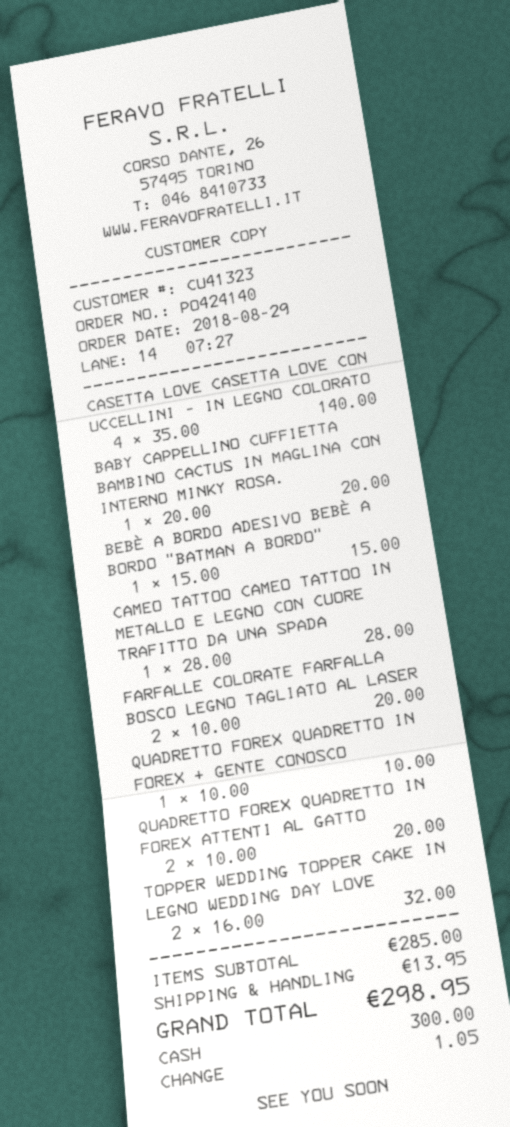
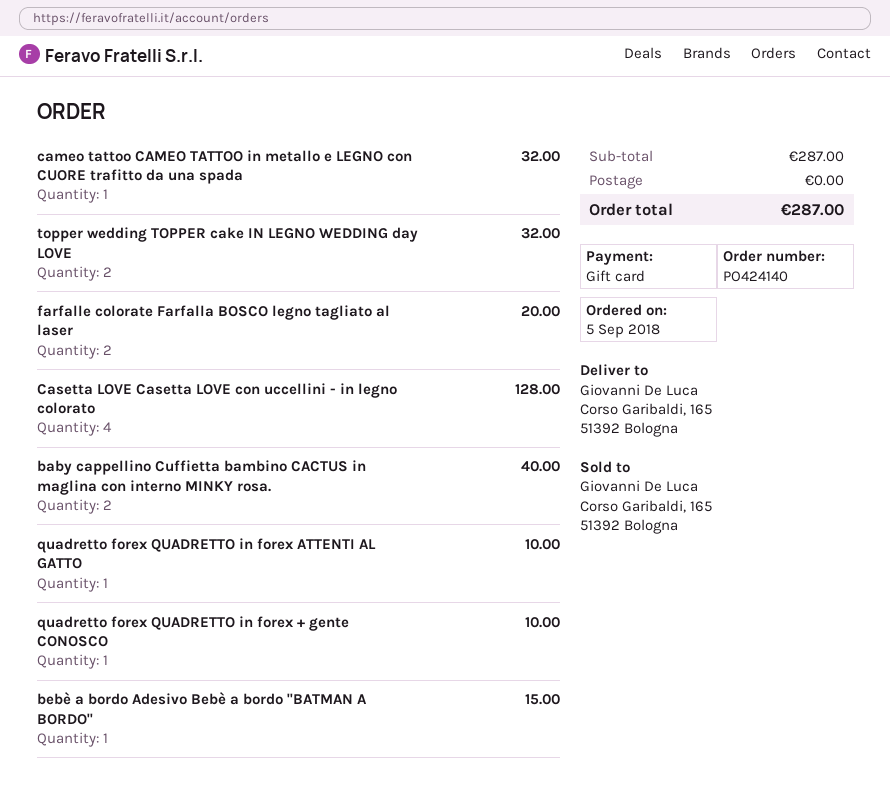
order date: 2018-08-29 -> 2018-09-05
payment method: cash -> gift card
CASETTA LOVE CASETTA LOVE CON UCCELLINI - IN LEGNO COLORATO: 4 for 140.00 -> 4 for 128.00
BABY CAPPELLINO CUFFIETTA BAMBINO CACTUS IN MAGLINA CON INTERNO MINKY ROSA.: 1 for 20.00 -> 2 for 40.00
CAMEO TATTOO CAMEO TATTOO IN METALLO E LEGNO CON CUORE TRAFITTO DA UNA SPADA: 1 for 28.00 -> 1 for 32.00
QUADRETTO FOREX QUADRETTO IN FOREX ATTENTI AL GATTO: 2 for 20.00 -> 1 for 10.00
subtotal: 285.00 -> 287.00
shipping: 13.95 -> 0.00
total: 298.95 -> 287.00

